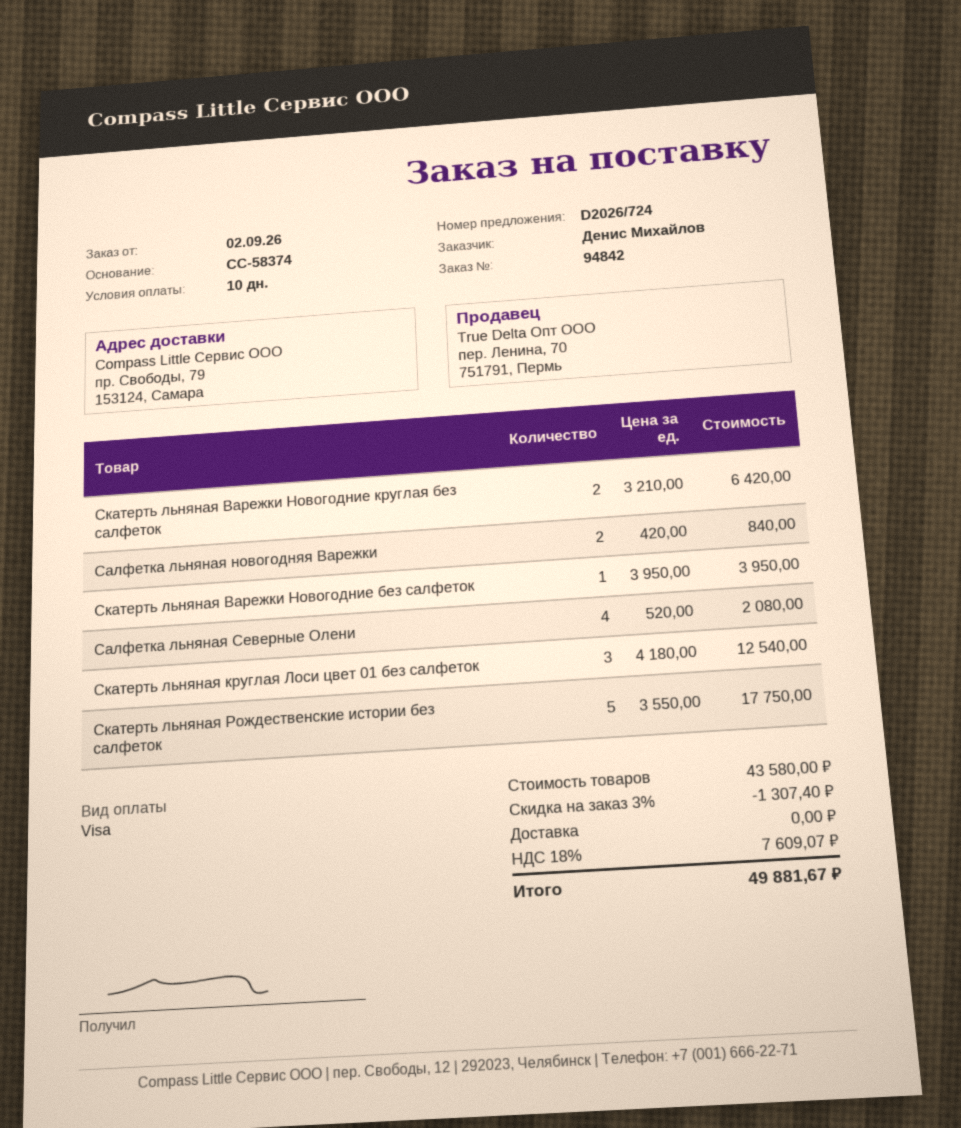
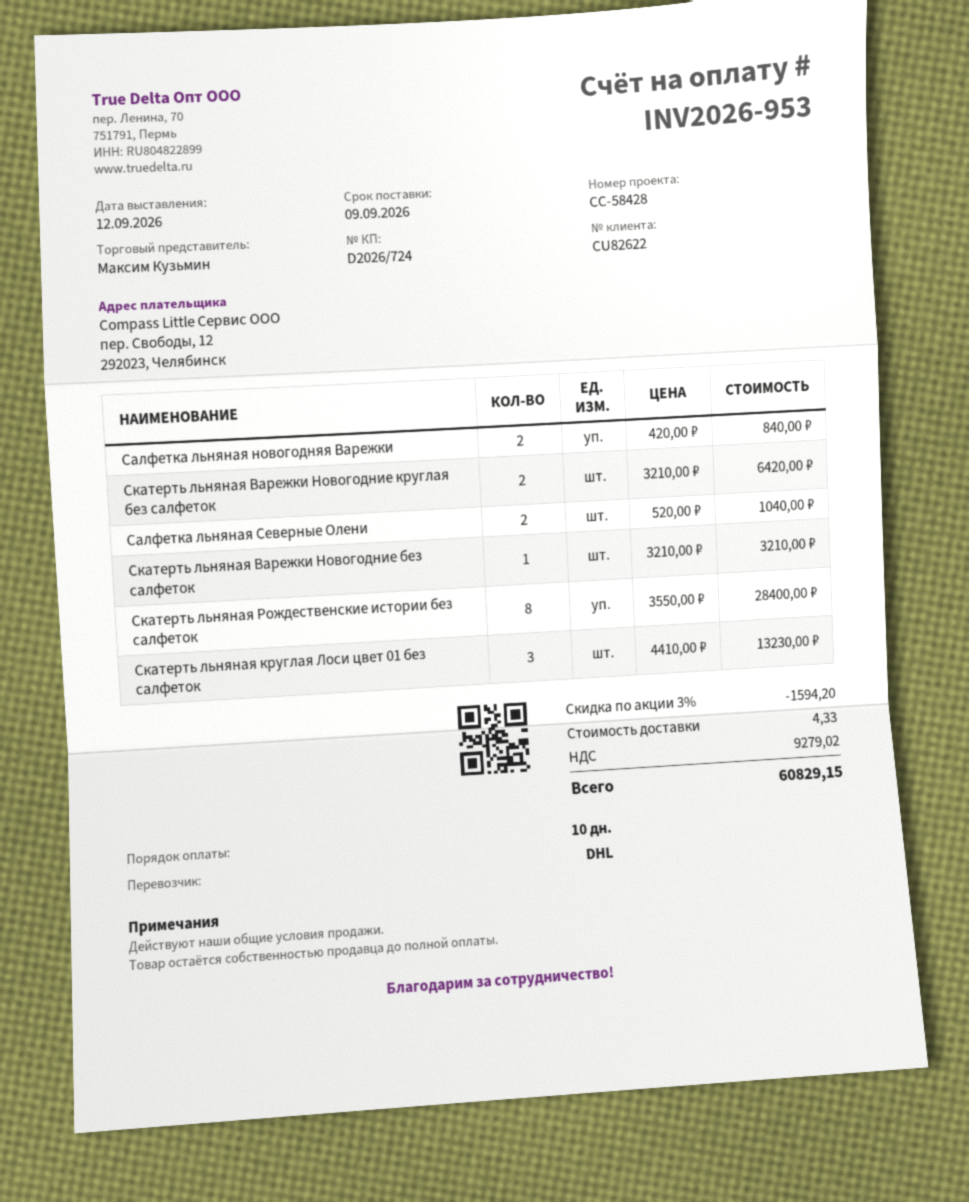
reference: CC-58374 -> CC-58428
Скатерть льняная Варежки Новогодние без салфеток: 1 x 3950.00 = 3950.00 -> 1 x 3210.00 = 3210.00
Салфетка льняная Северные Олени: 4 x 520.00 = 2080.00 -> 2 x 520.00 = 1040.00
Скатерть льняная круглая Лоси цвет 01 без салфеток: 3 x 4180.00 = 12540.00 -> 3 x 4410.00 = 13230.00
Скатерть льняная Рождественские истории без салфеток: 5 x 3550.00 = 17750.00 -> 8 x 3550.00 = 28400.00
discount: 3% = 1307.40 -> 3% = 1594.20
shipping: 0.00 -> 4.33
tax: 7609.07 -> 9279.02
total: 49881.67 -> 60829.15

